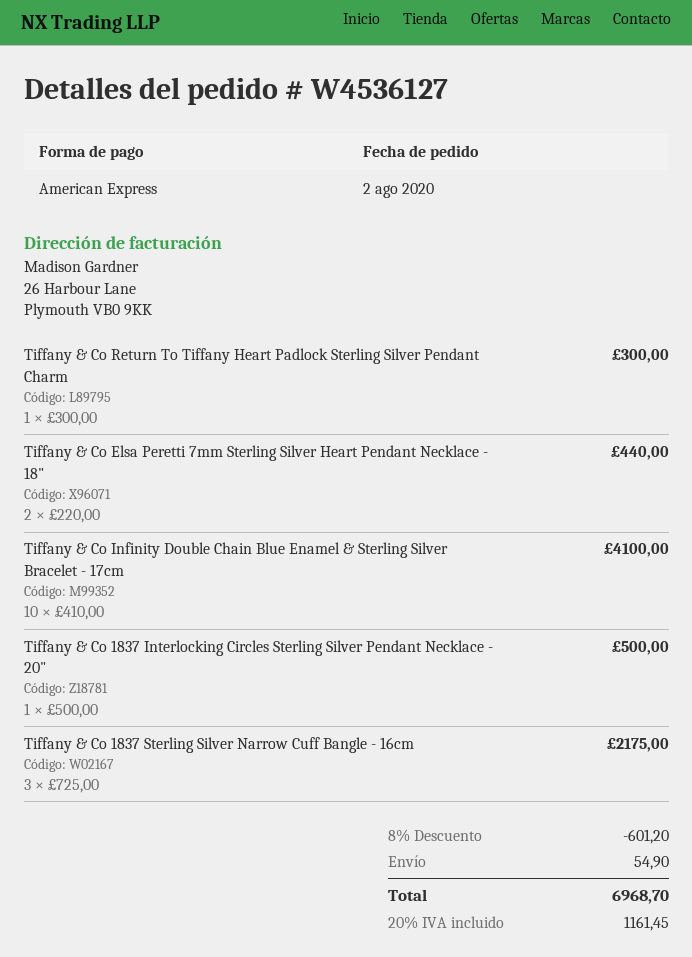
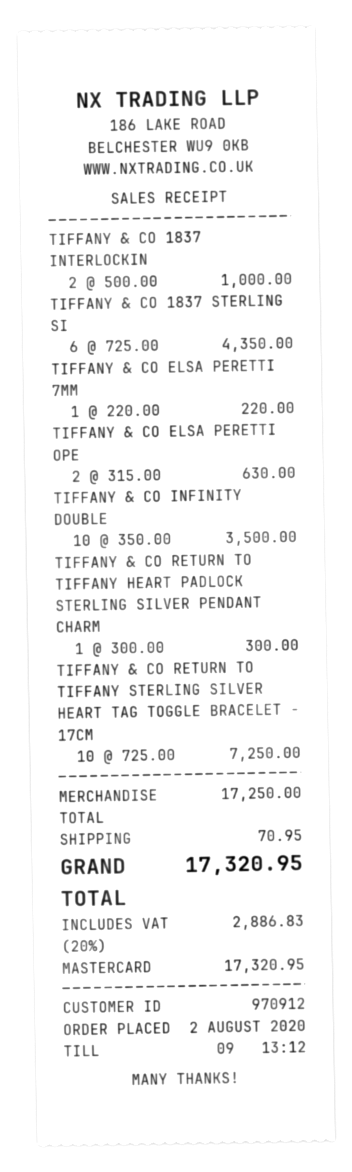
payment method: American Express -> Mastercard
Tiffany & Co Elsa Peretti 7mm Sterling Silver Heart Pendant Necklace - 18": 2 x 220.00 = 440.00 -> 1 x 220.00 = 220.00
Tiffany & Co Infinity Double Chain Blue Enamel & Sterling Silver Bracelet - 17cm: 10 x 410.00 = 4100.00 -> 10 x 350.00 = 3500.00
Tiffany & Co 1837 Interlocking Circles Sterling Silver Pendant Necklace - 20": 1 x 500.00 = 500.00 -> 2 x 500.00 = 1000.00
Tiffany & Co 1837 Sterling Silver Narrow Cuff Bangle - 16cm: 3 x 725.00 = 2175.00 -> 6 x 725.00 = 4350.00
TIFFANY & CO ELSA PERETTI OPE: none -> 2 x 315.00 = 630.00
TIFFANY & CO RETURN TO TIFFANY STERLING SILVER HEART TAG TOGGLE BRACELET - 17CM: none -> 10 x 725.00 = 7250.00
discount: 8% = 601.20 -> none
shipping: 54.90 -> 70.95
tax: 20% = 1161.45 -> 20% = 2886.83
total: 6968.70 -> 17320.95

